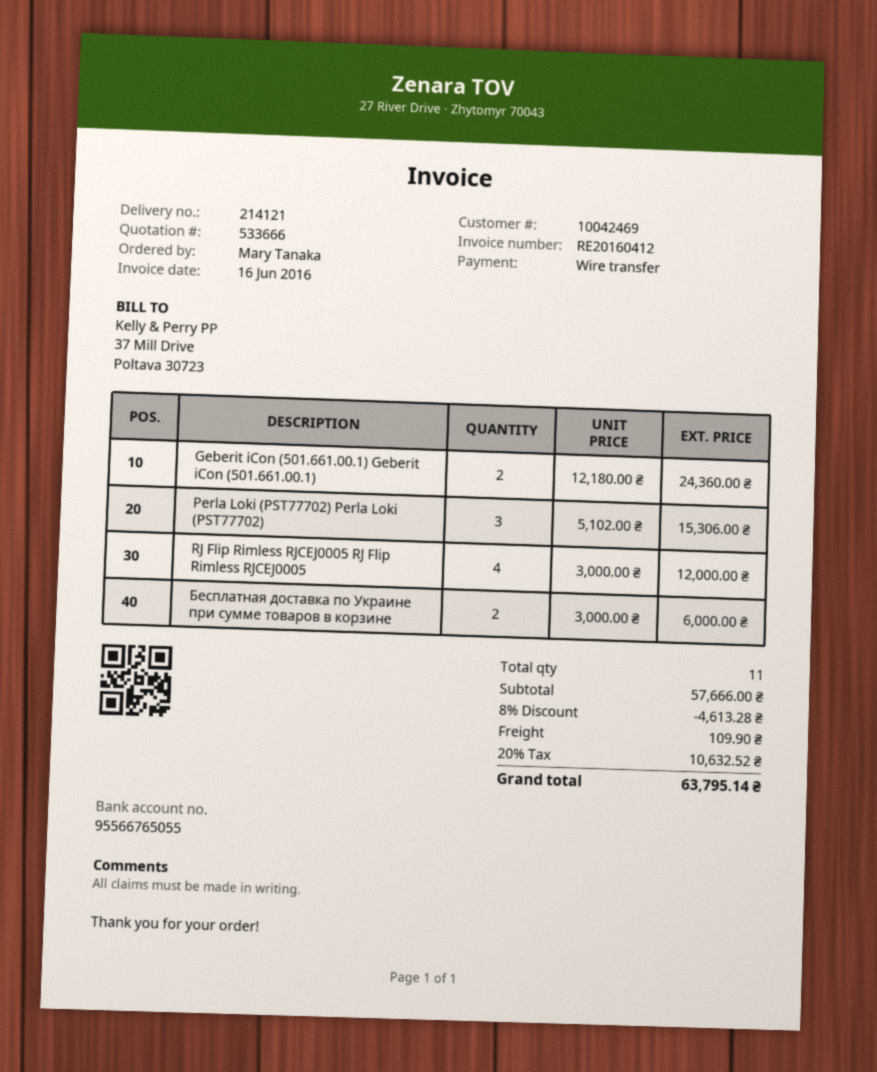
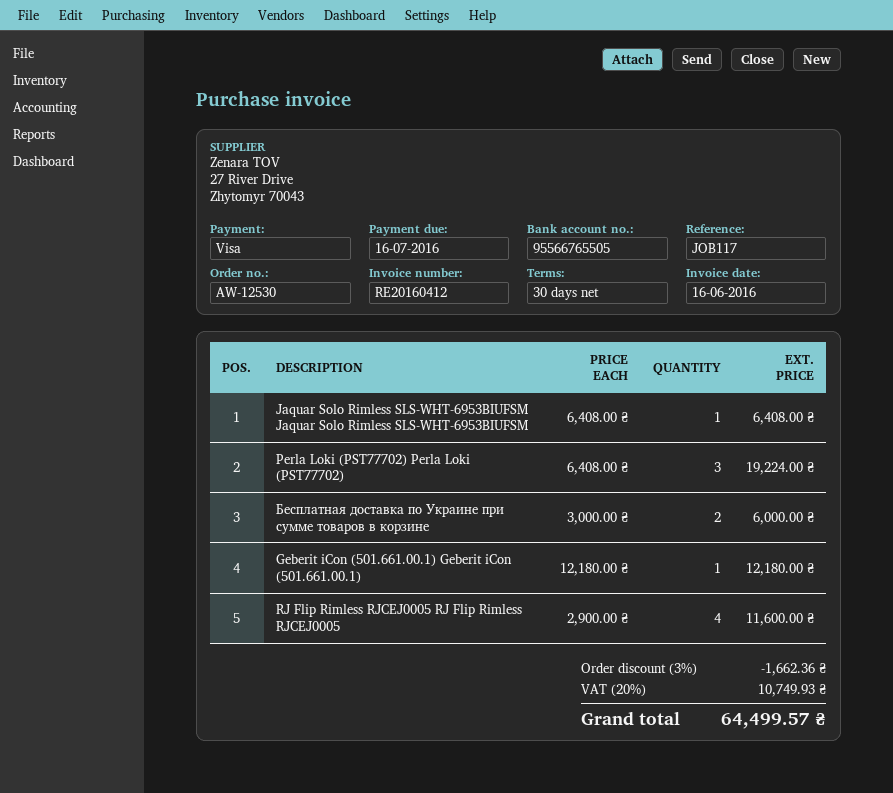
payment method: bank transfer -> Visa
bank account: 95566765055 -> 95566765505
Geberit iCon (501.661.00.1) Geberit iCon (501.661.00.1): 2 x 12180.00 = 24360.00 -> 1 x 12180.00 = 12180.00
Perla Loki (PST77702) Perla Loki (PST77702): 3 x 5102.00 = 15306.00 -> 3 x 6408.00 = 19224.00
RJ Flip Rimless RJCEJ0005 RJ Flip Rimless RJCEJ0005: 4 x 3000.00 = 12000.00 -> 4 x 2900.00 = 11600.00
Jaquar Solo Rimless SLS-WHT-6953BIUFSM Jaquar Solo Rimless SLS-WHT-6953BIUFSM: none -> 1 x 6408.00 = 6408.00
discount: 8% = 4613.28 -> 3% = 1662.36
shipping: 109.90 -> none
tax: 20% = 10632.52 -> 20% = 10749.93
total: 63795.14 -> 64499.57

